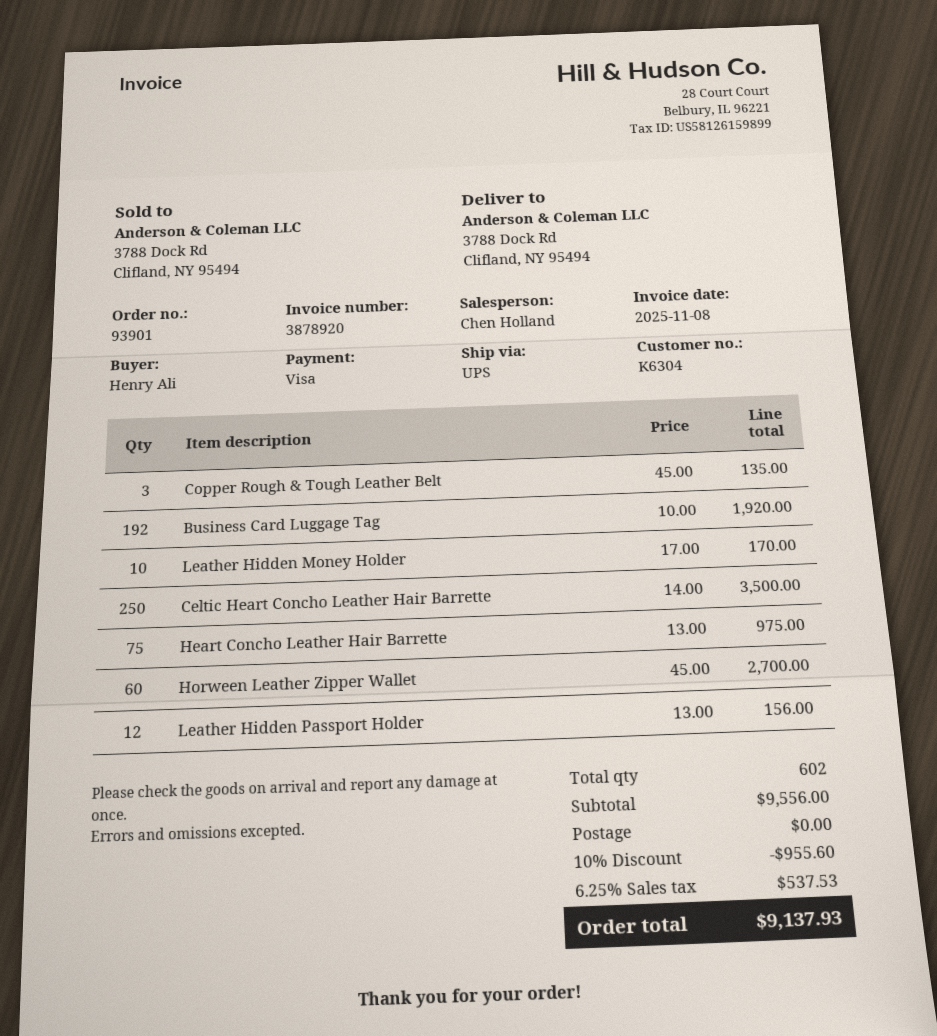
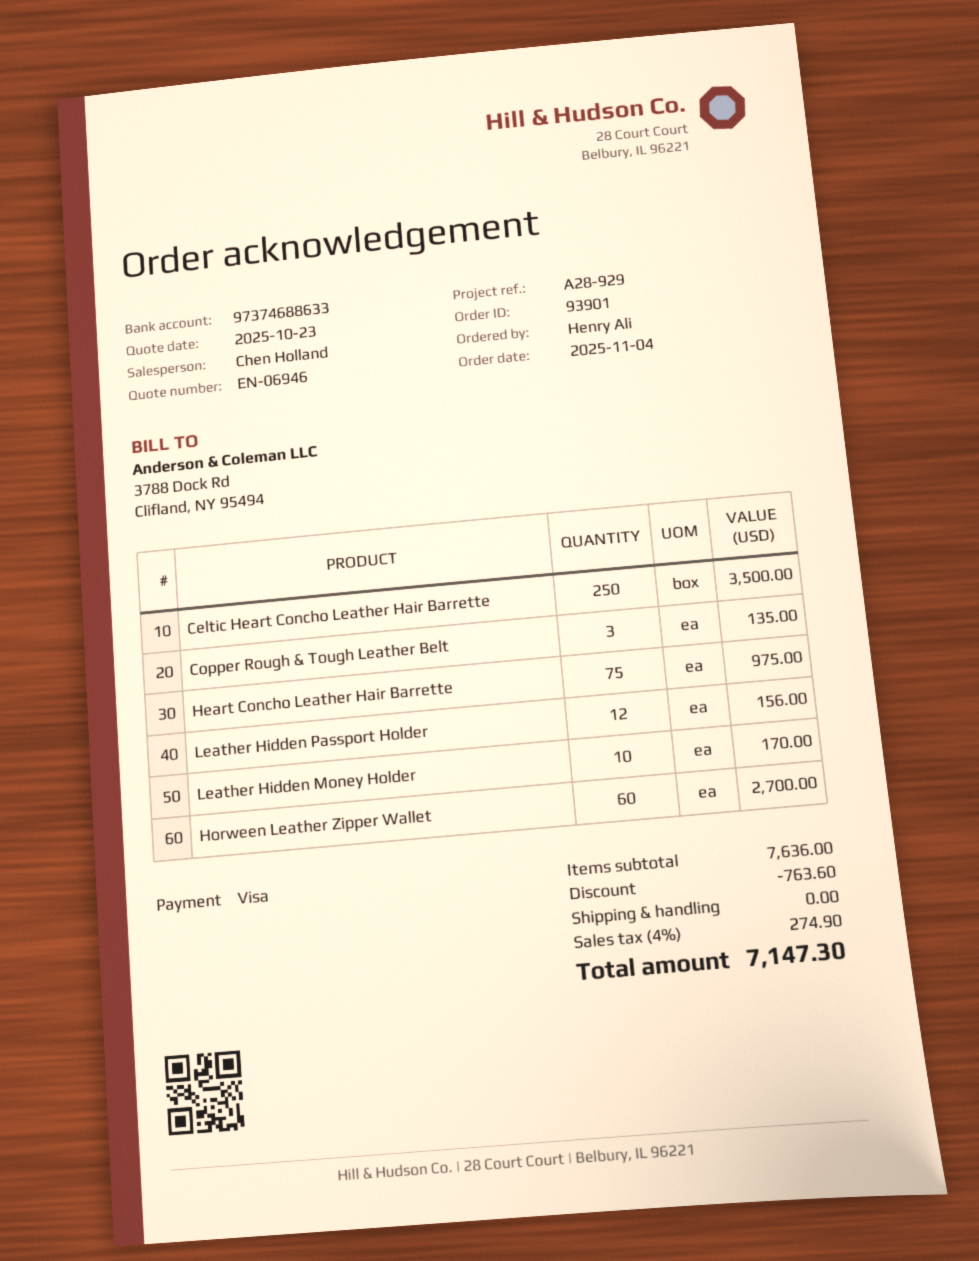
Business Card Luggage Tag: 192 for 1920.00 -> none
subtotal: 9556.00 -> 7636.00
discount: 955.60 -> 763.60
tax: 6.25% = 537.53 -> 4% = 274.90
total: 9137.93 -> 7147.30

